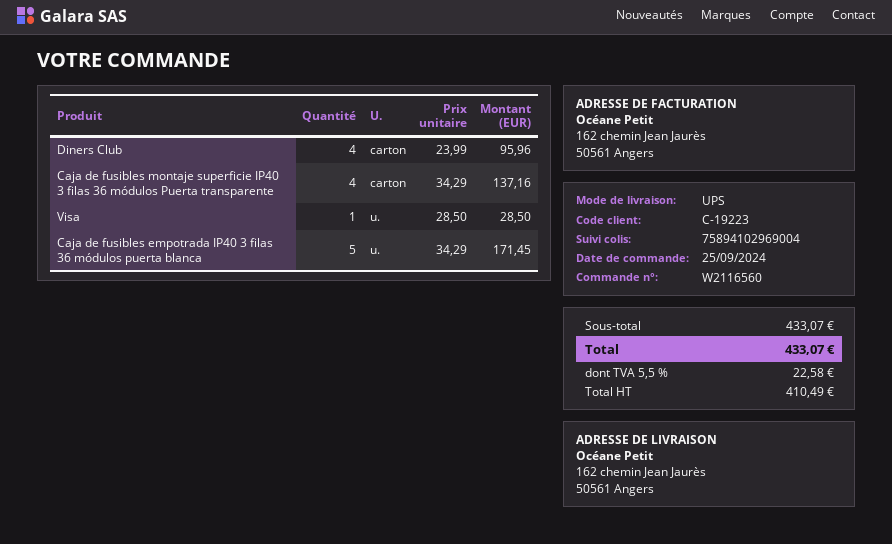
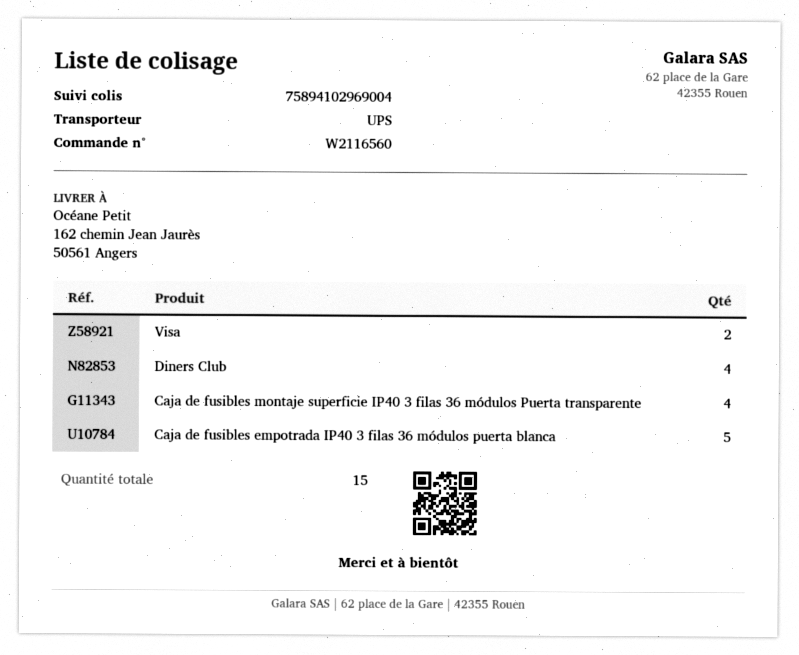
Visa: 1 -> 2

